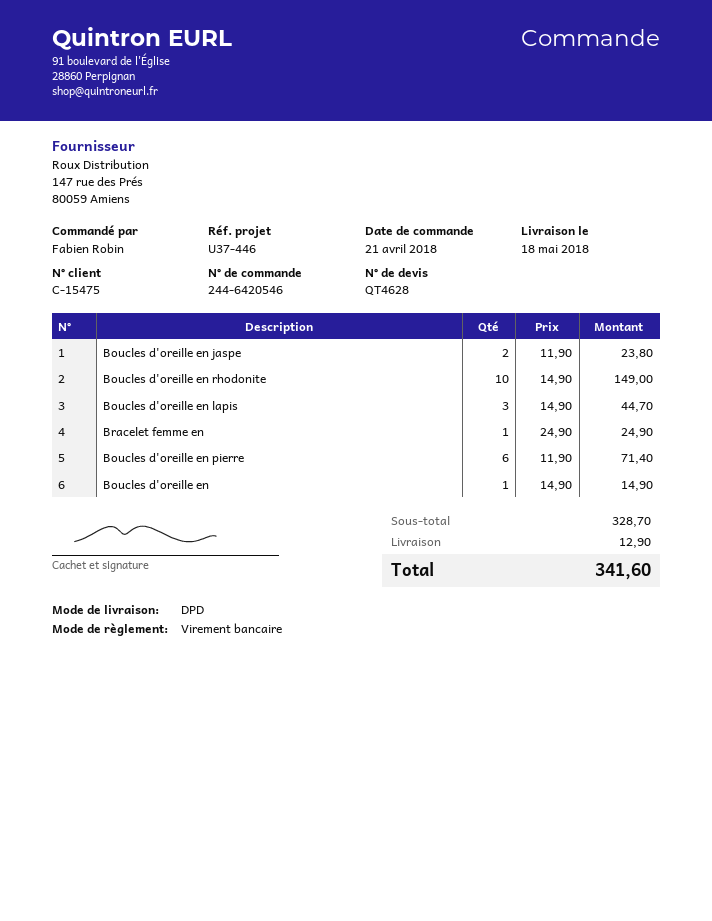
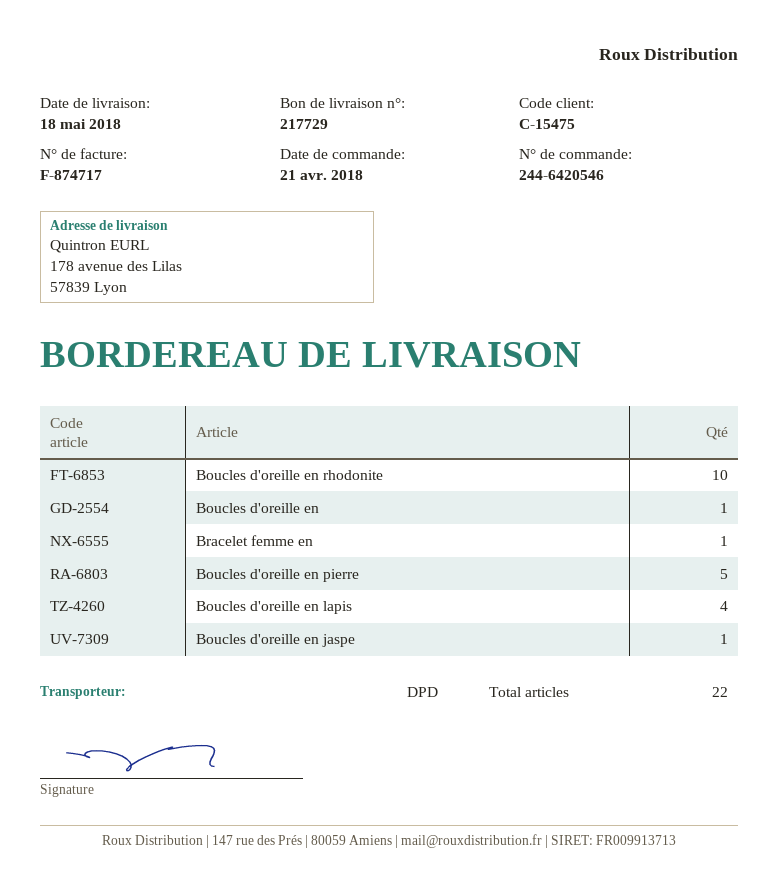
Boucles d'oreille en jaspe: 2 -> 1
Boucles d'oreille en lapis: 3 -> 4
Boucles d'oreille en pierre: 6 -> 5

